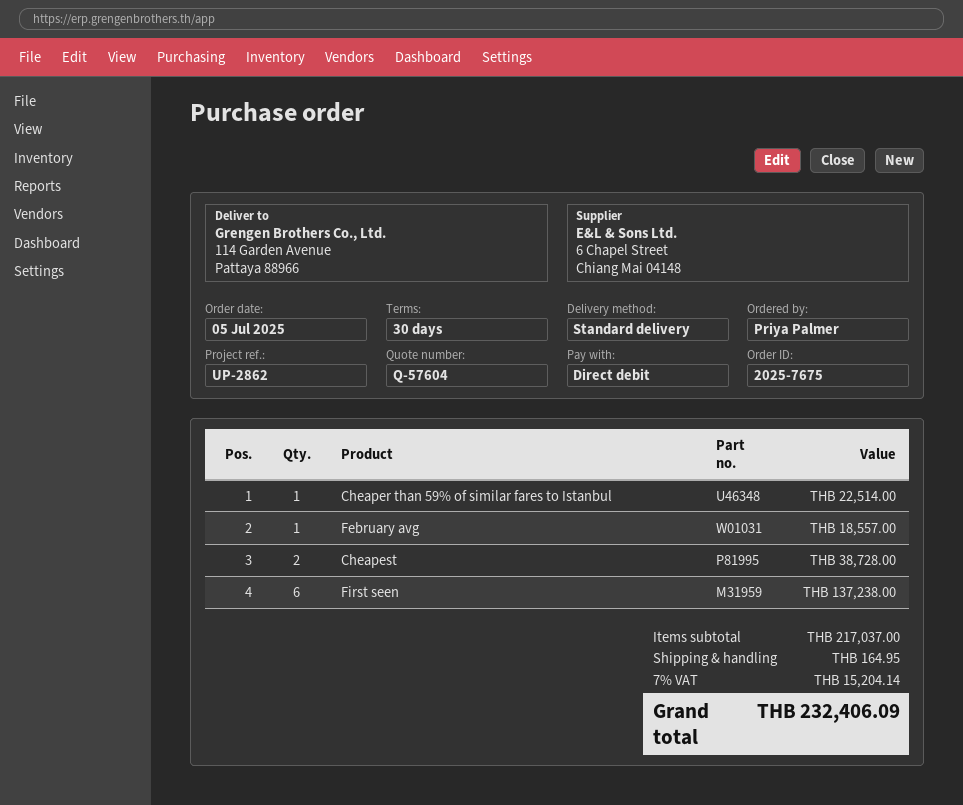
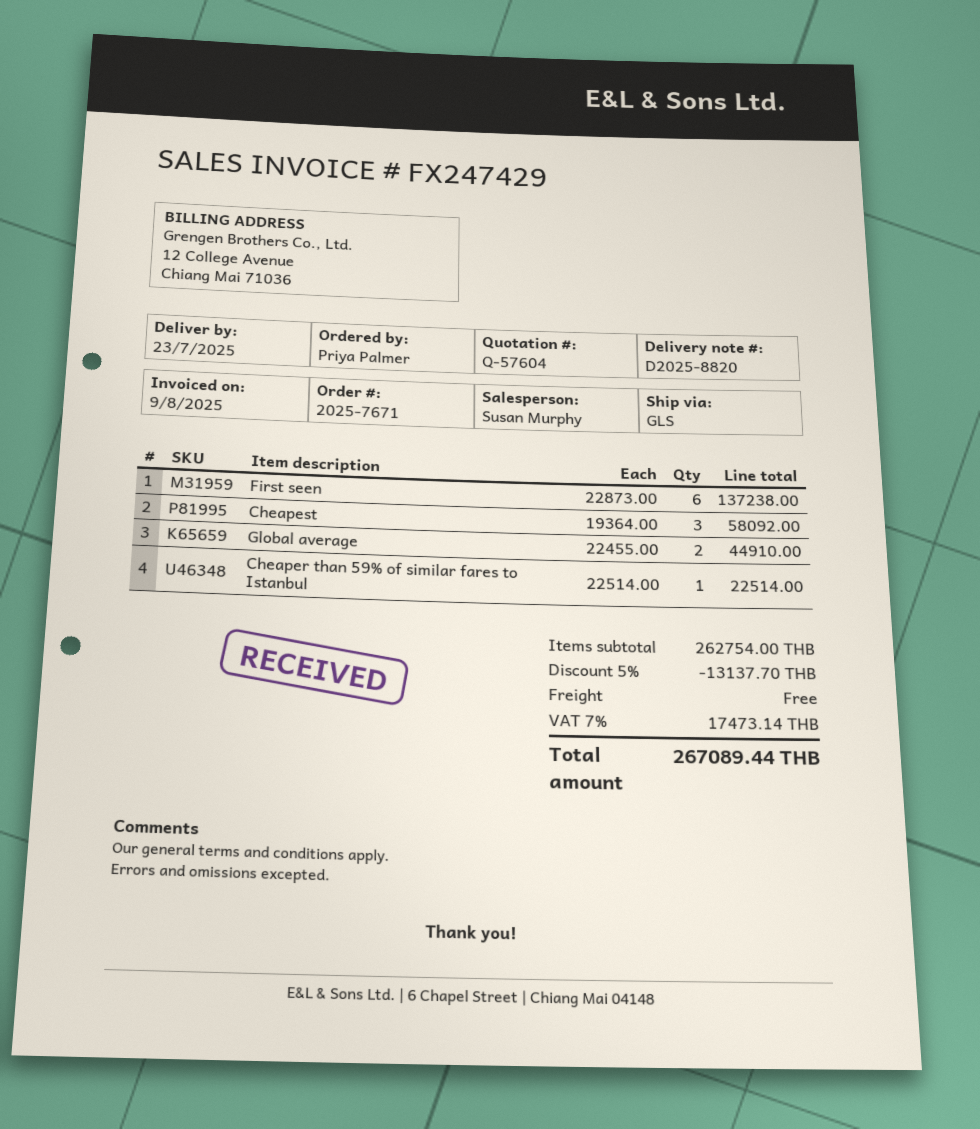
order number: 2025-7675 -> 2025-7671
shipping method: standard -> GLS
February avg: 1 for 18557.00 -> none
Cheapest: 2 for 38728.00 -> 3 for 58092.00
Global average: none -> 2 for 44910.00
subtotal: 217037.00 -> 262754.00
discount: none -> 5% = 13137.70
shipping: 164.95 -> 0.00
tax: 7% = 15204.14 -> 7% = 17473.14
total: 232406.09 -> 267089.44

